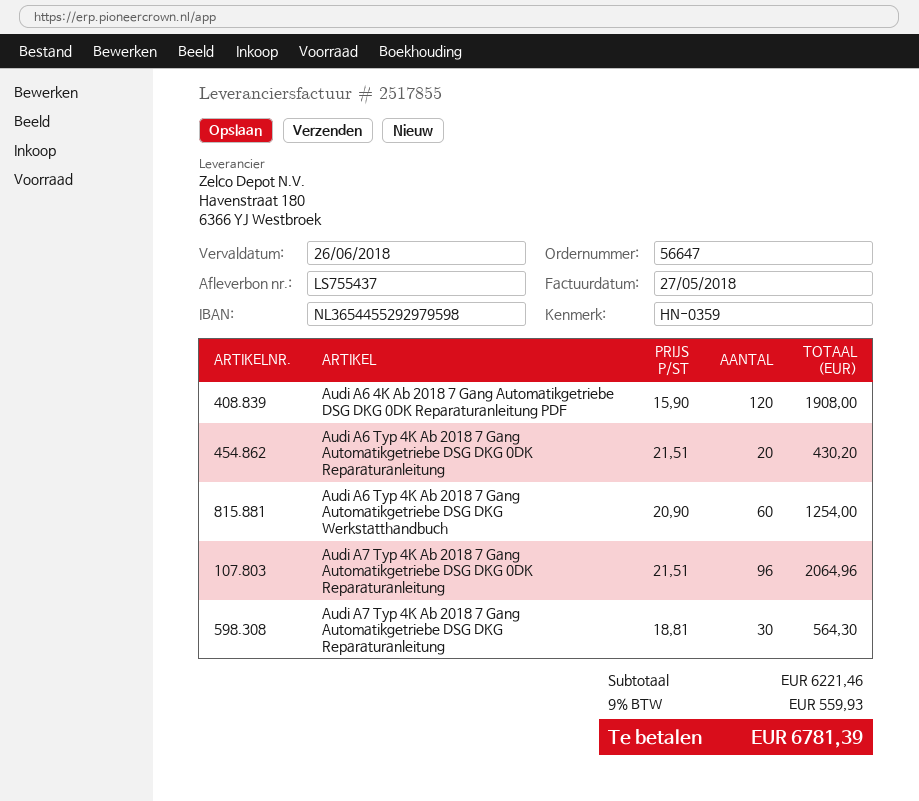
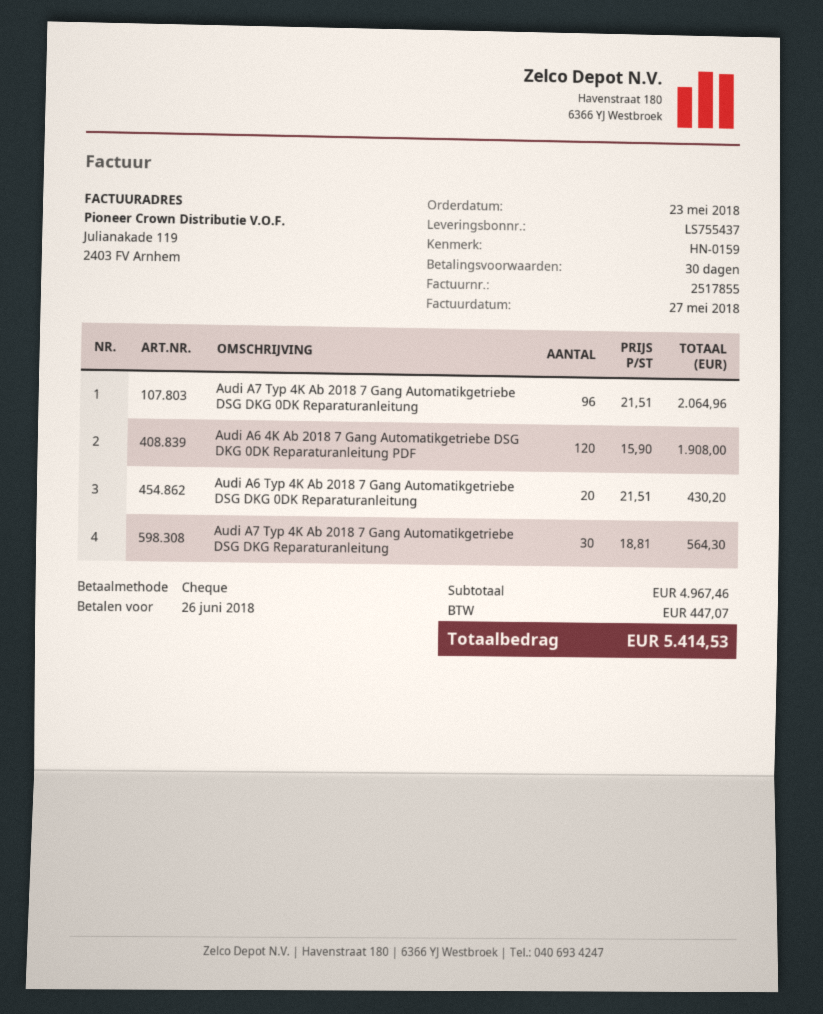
reference: HN-0359 -> HN-0159
Audi A6 Typ 4K Ab 2018 7 Gang Automatikgetriebe DSG DKG Werkstatthandbuch: 60 x 20.90 = 1254.00 -> none
subtotal: 6221.46 -> 4967.46
tax: 559.93 -> 447.07
total: 6781.39 -> 5414.53

